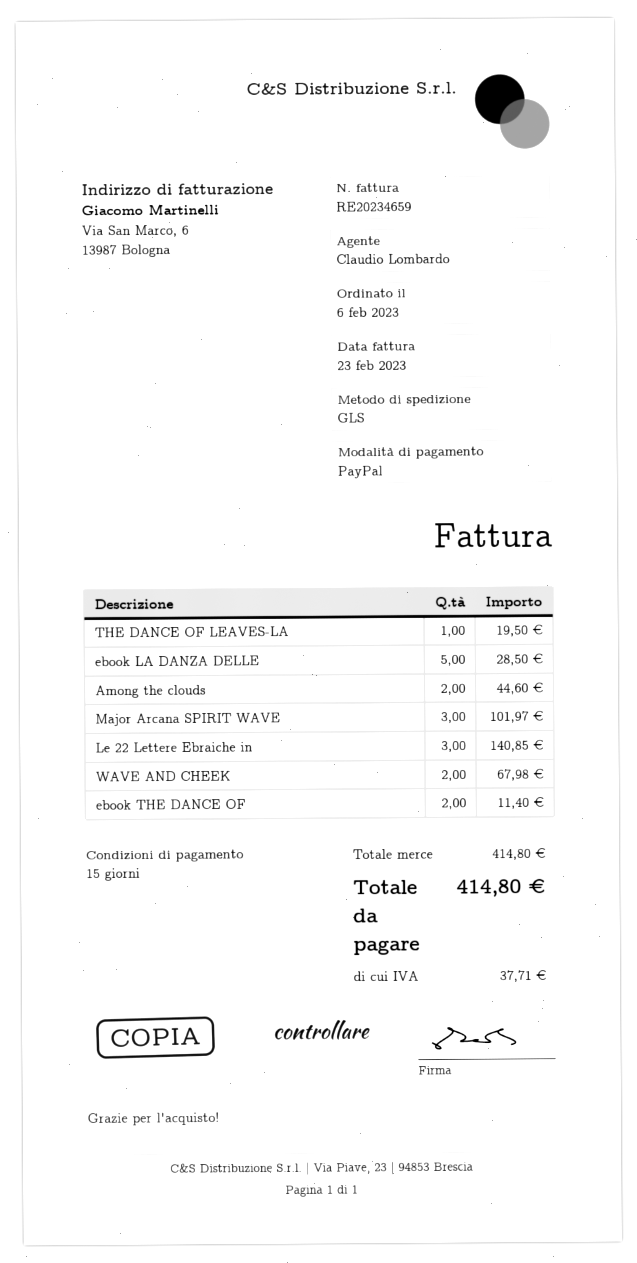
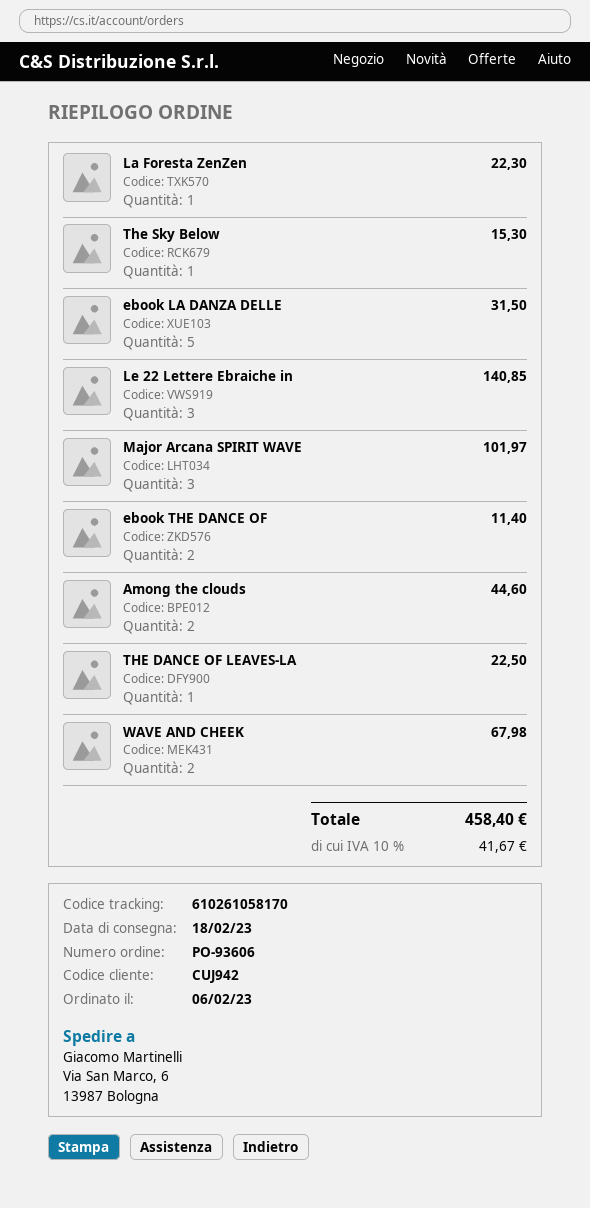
THE DANCE OF LEAVES-LA: 1 for 19.50 -> 1 for 22.50
ebook LA DANZA DELLE: 5 for 28.50 -> 5 for 31.50
La Foresta ZenZen: none -> 1 for 22.30
The Sky Below: none -> 1 for 15.30
tax: 37.71 -> 41.67
total: 414.80 -> 458.40

